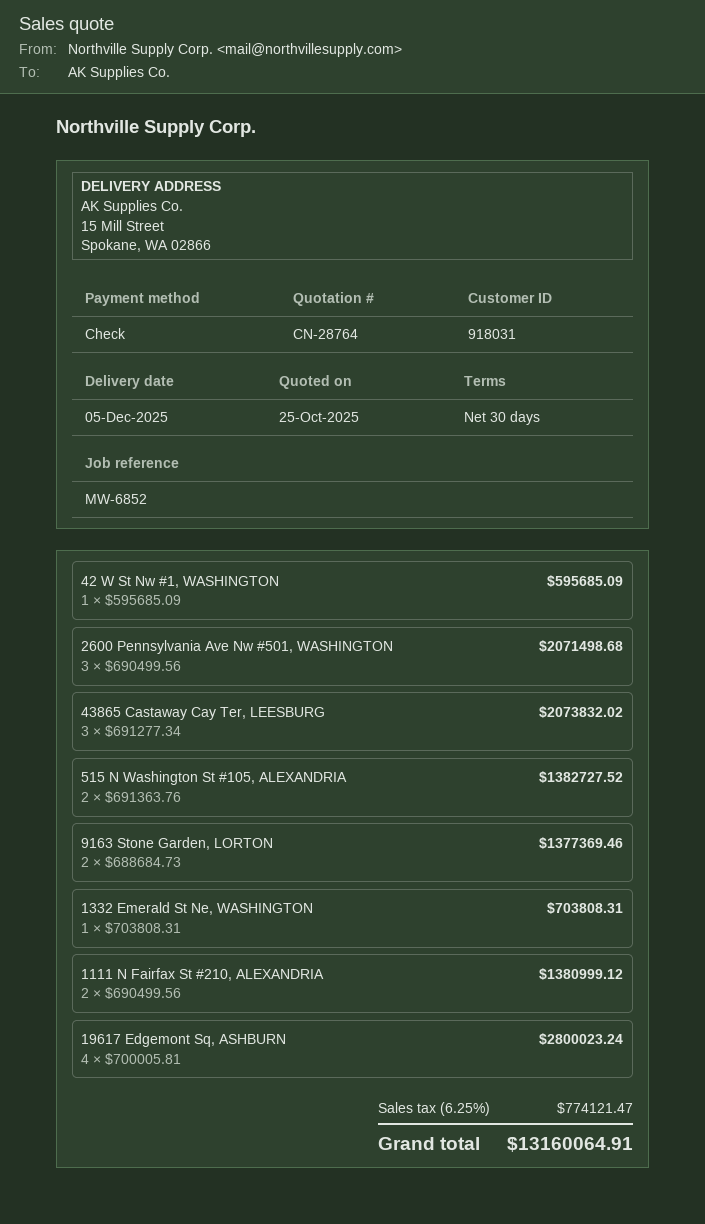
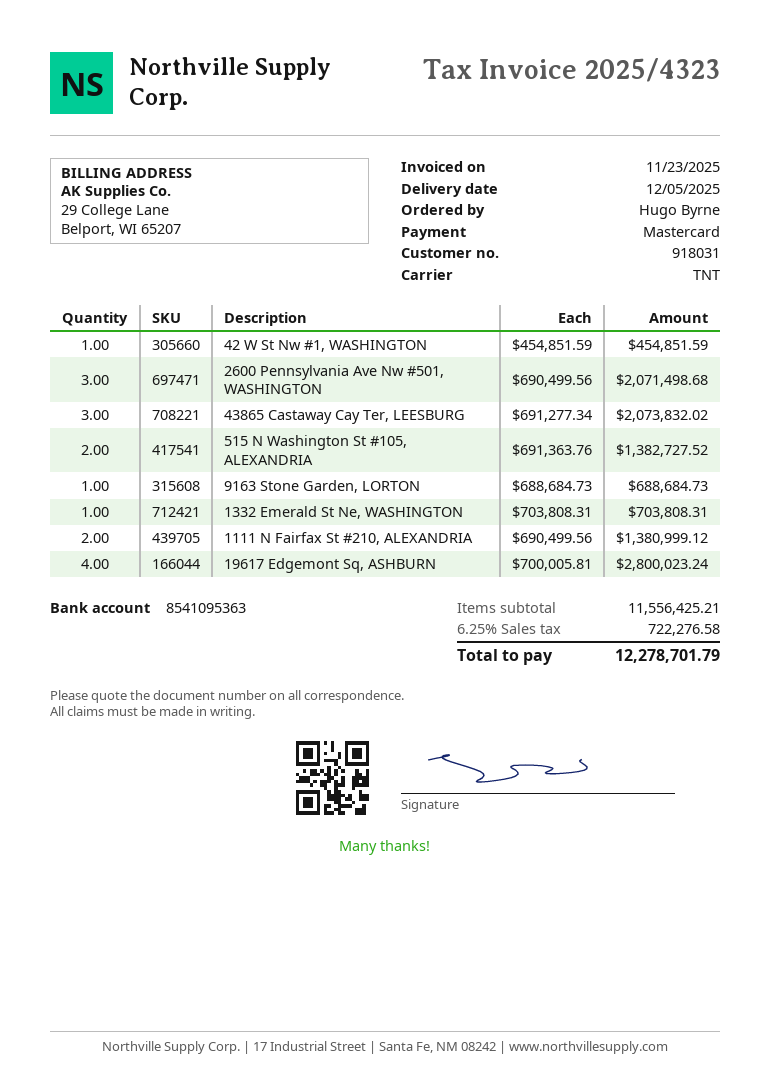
payment method: cheque -> Mastercard
42 W St Nw #1, WASHINGTON: 1 x 595685.09 = 595685.09 -> 1 x 454851.59 = 454851.59
9163 Stone Garden, LORTON: 2 x 688684.73 = 1377369.46 -> 1 x 688684.73 = 688684.73
tax: 6.25% = 774121.47 -> 6.25% = 722276.58
total: 13160064.91 -> 12278701.79

